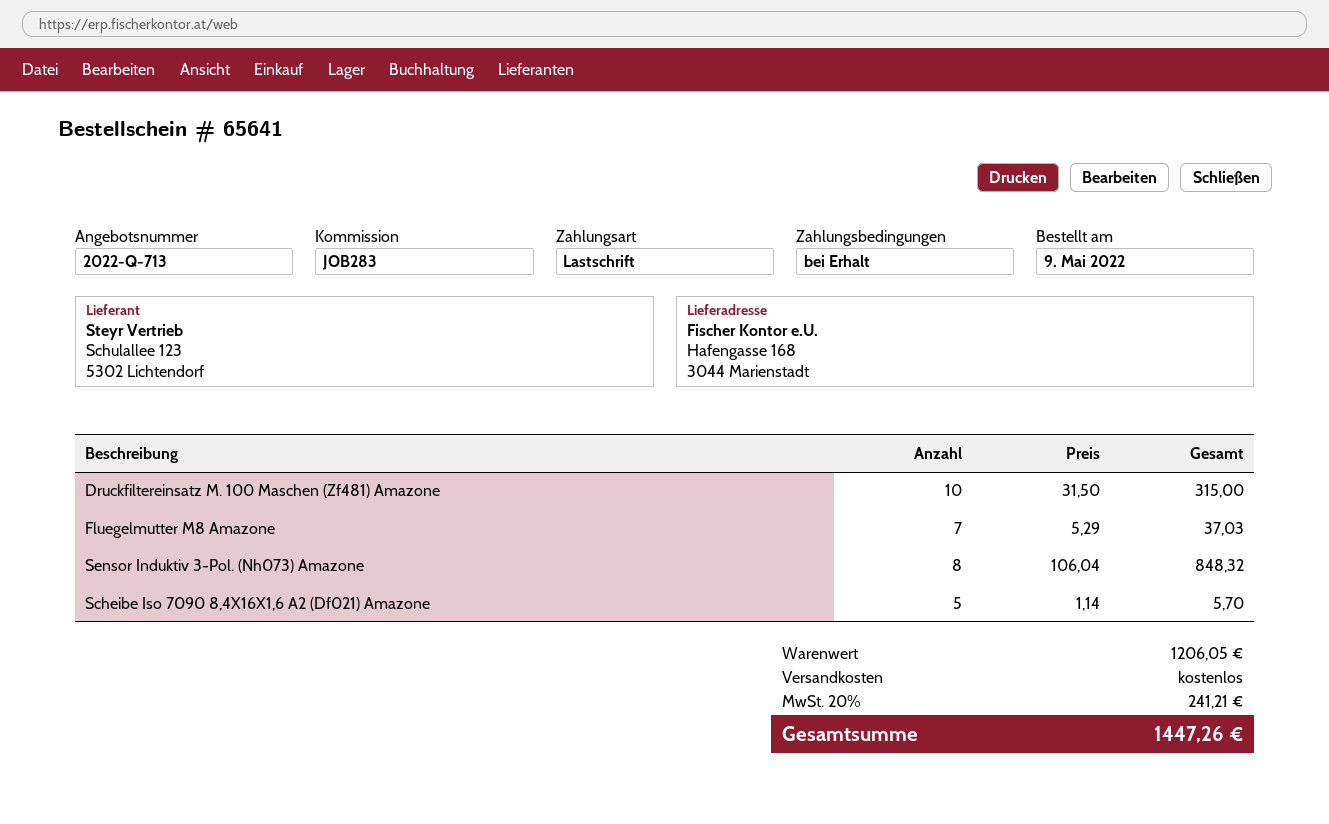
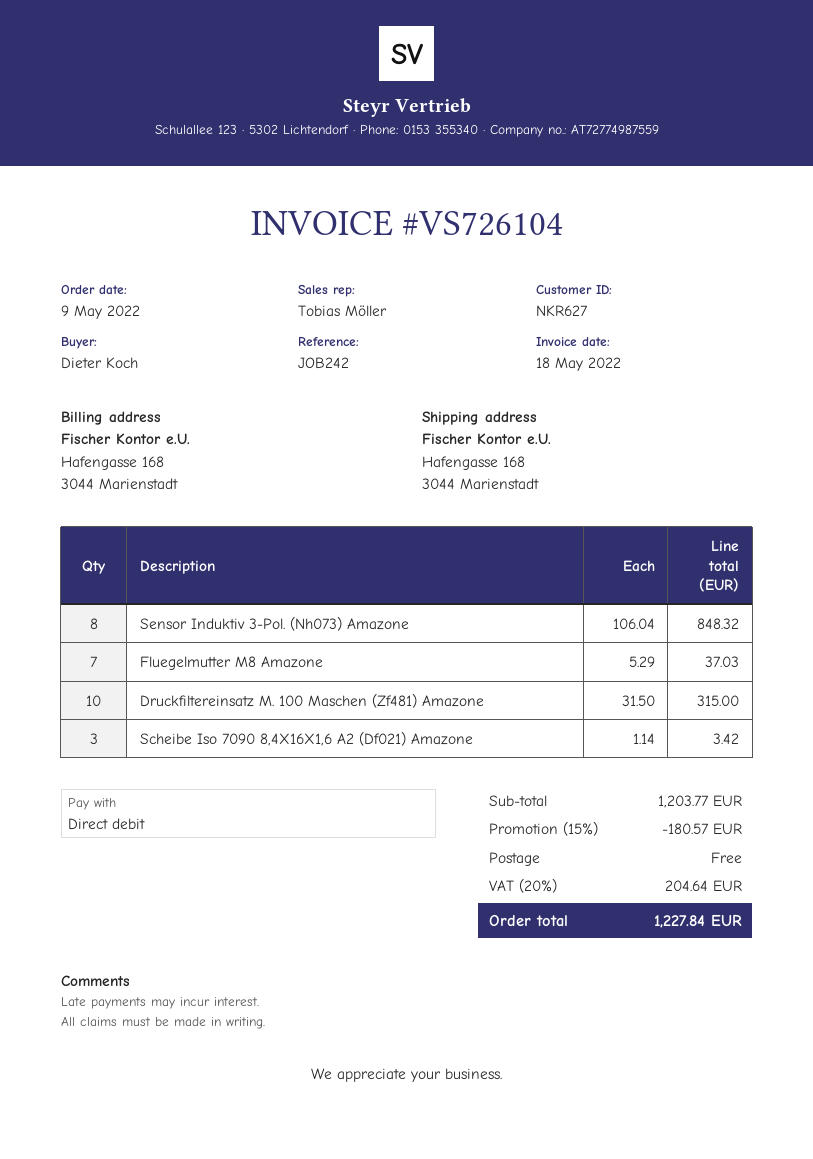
reference: JOB283 -> JOB242
Scheibe Iso 7090 8,4X16X1,6 A2 (Df021) Amazone: 5 x 1.14 = 5.70 -> 3 x 1.14 = 3.42
subtotal: 1206.05 -> 1203.77
discount: none -> 15% = 180.57
tax: 20% = 241.21 -> 20% = 204.64
total: 1447.26 -> 1227.84

